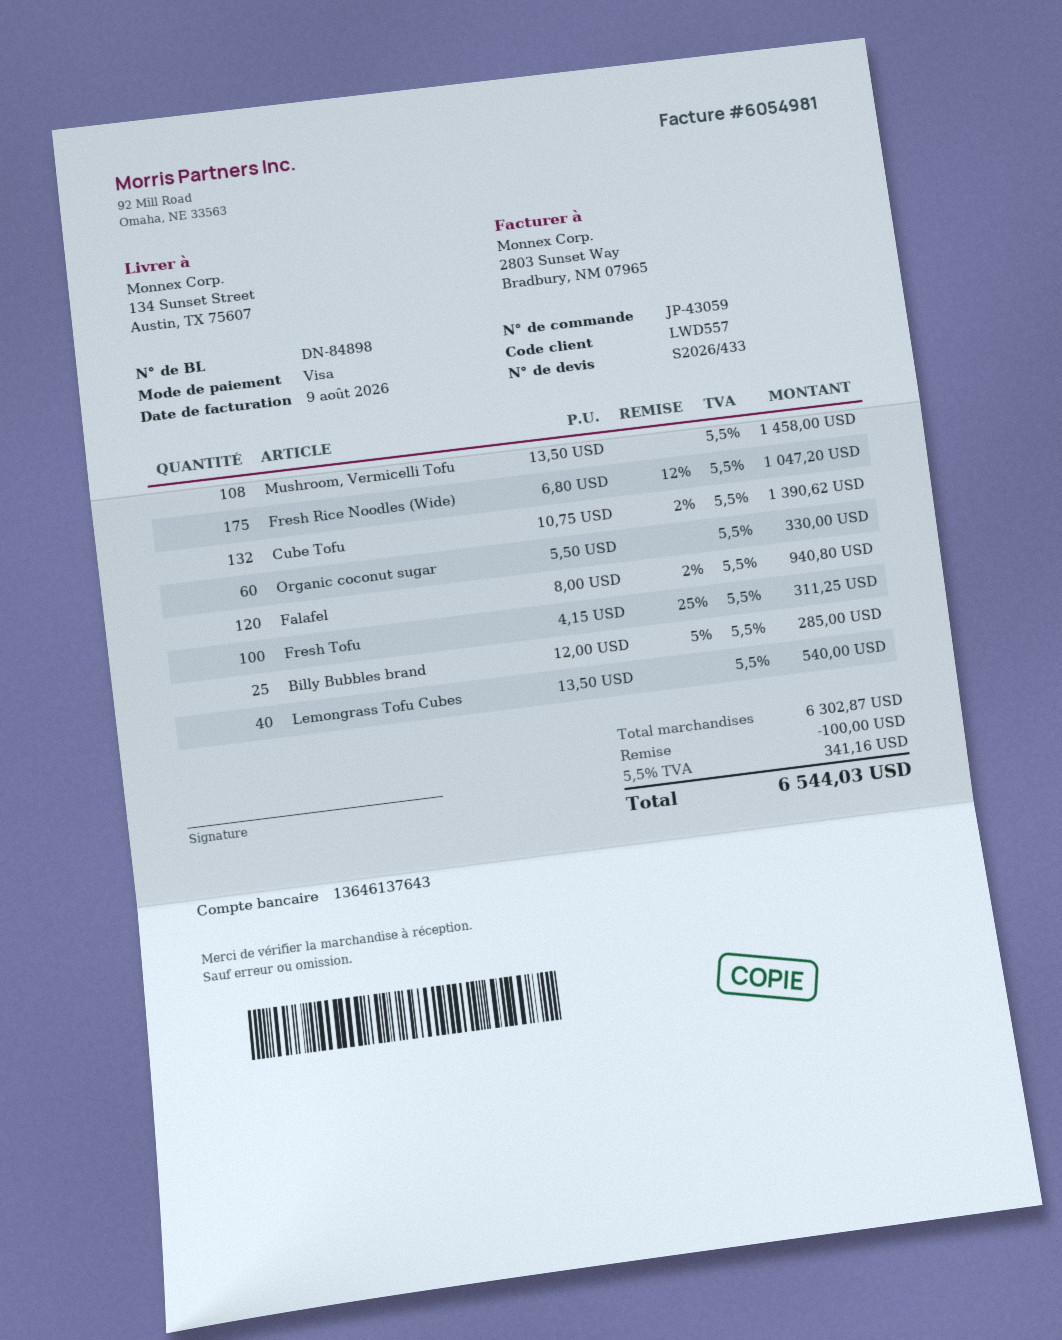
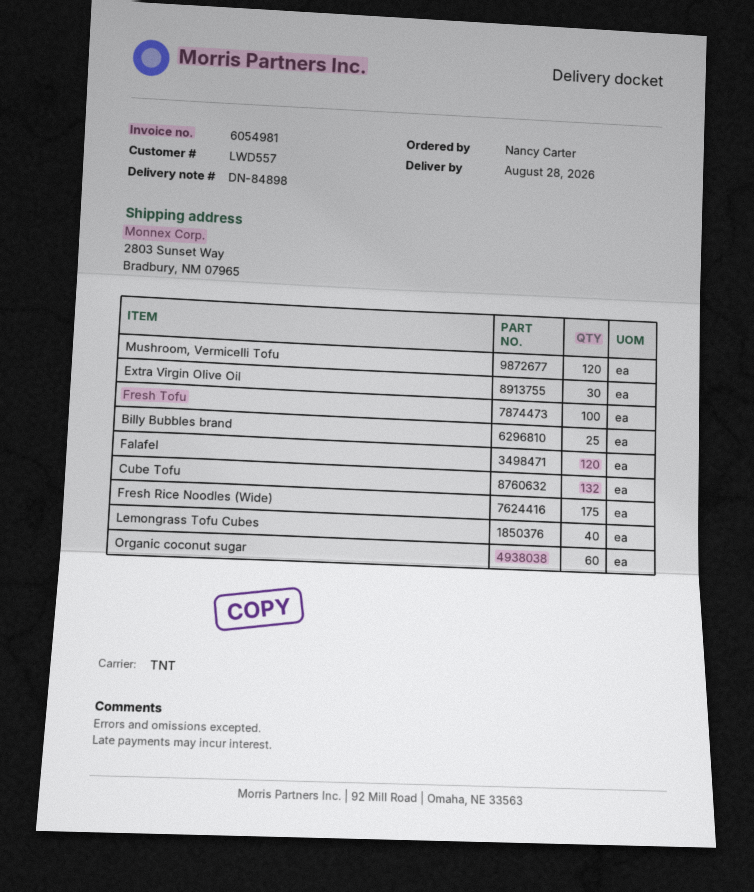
ship to: 134 Sunset Street, Austin, TX 75607 -> 2803 Sunset Way, Bradbury, NM 07965
Mushroom, Vermicelli Tofu: 108 -> 120
Extra Virgin Olive Oil: none -> 30

